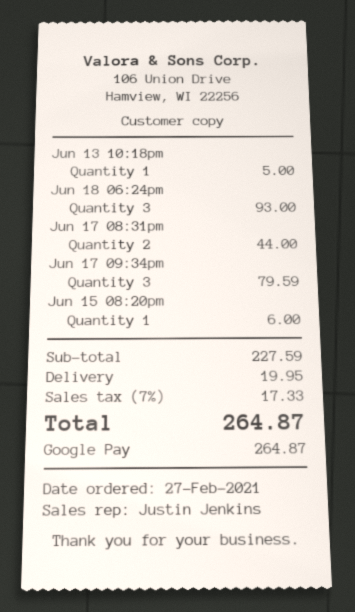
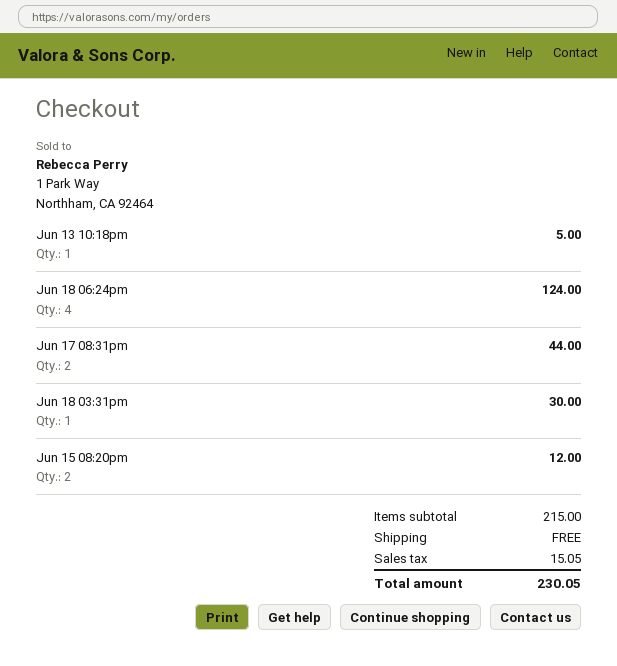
Jun 18 06:24pm: 3 for 93.00 -> 4 for 124.00
Jun 17 09:34pm: 3 for 79.59 -> none
Jun 15 08:20pm: 1 for 6.00 -> 2 for 12.00
Jun 18 03:31pm: none -> 1 for 30.00
subtotal: 227.59 -> 215.00
shipping: 19.95 -> 0.00
tax: 17.33 -> 15.05
total: 264.87 -> 230.05

